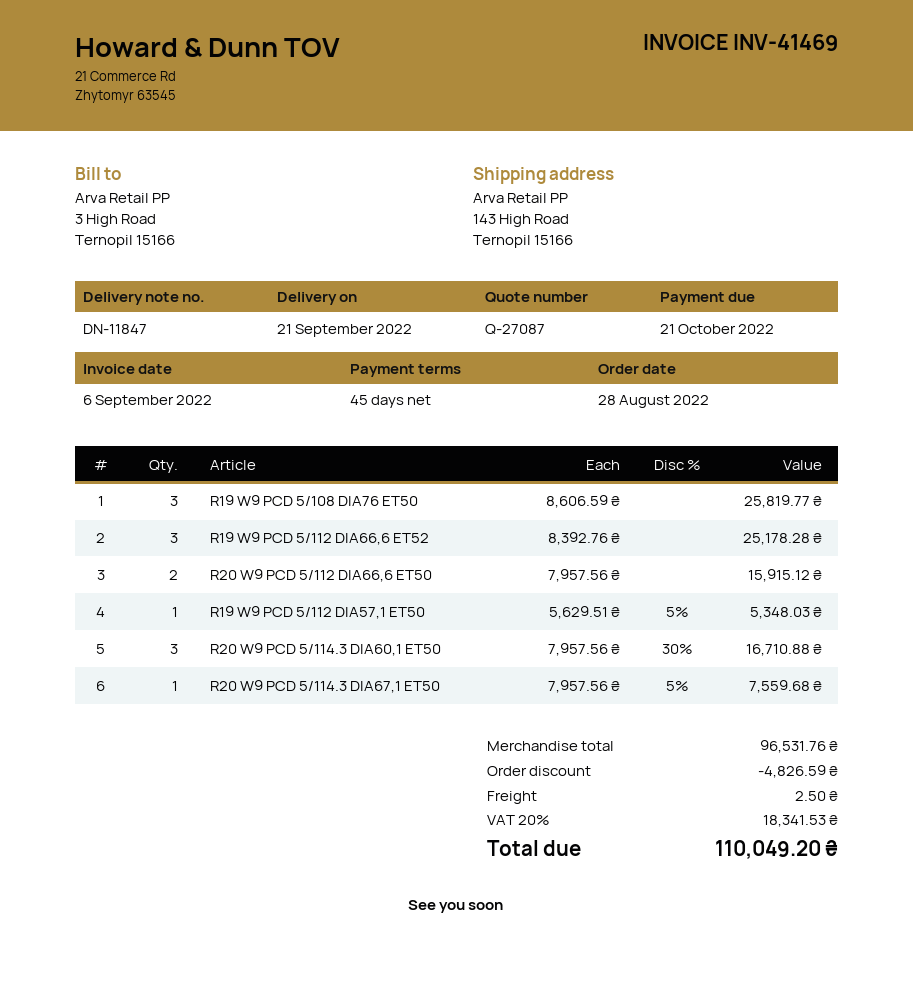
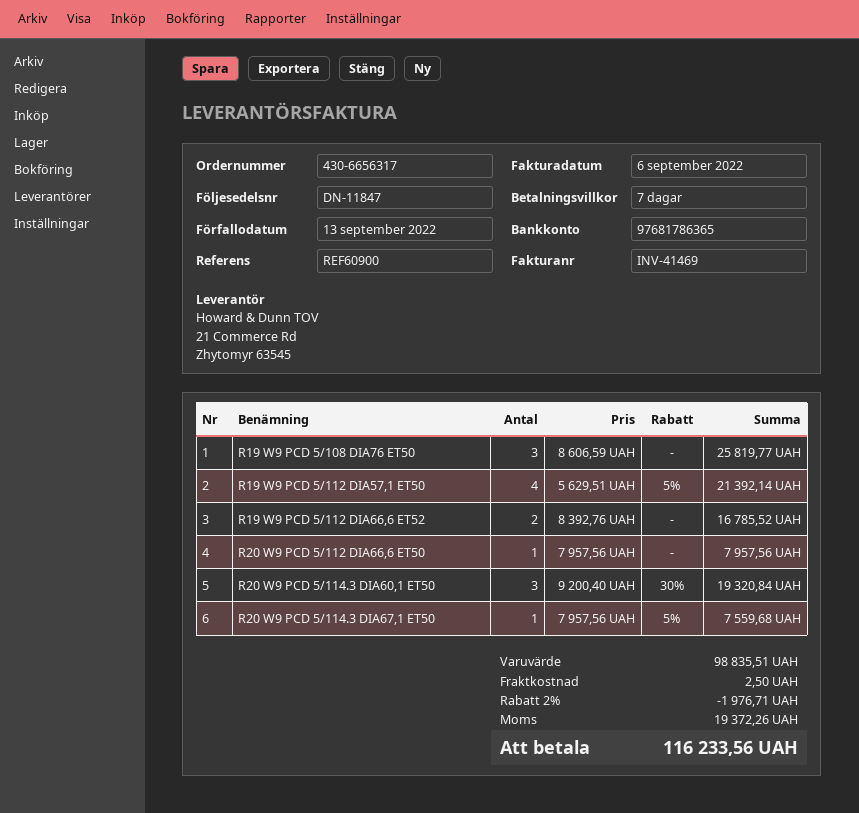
payment terms: 45 days -> 7 days
due date: 2022-10-21 -> 2022-09-13
R19 W9 PCD 5/112 DIA66,6 ET52: 3 x 8392.76 = 25178.28 -> 2 x 8392.76 = 16785.52
R20 W9 PCD 5/112 DIA66,6 ET50: 2 x 7957.56 = 15915.12 -> 1 x 7957.56 = 7957.56
R19 W9 PCD 5/112 DIA57,1 ET50: 1 x 5629.51 - 5% = 5348.03 -> 4 x 5629.51 - 5% = 21392.14
R20 W9 PCD 5/114.3 DIA60,1 ET50: 3 x 7957.56 - 30% = 16710.88 -> 3 x 9200.40 - 30% = 19320.84
subtotal: 96531.76 -> 98835.51
discount: 4826.59 -> 1976.71
tax: 18341.53 -> 19372.26
total: 110049.20 -> 116233.56

